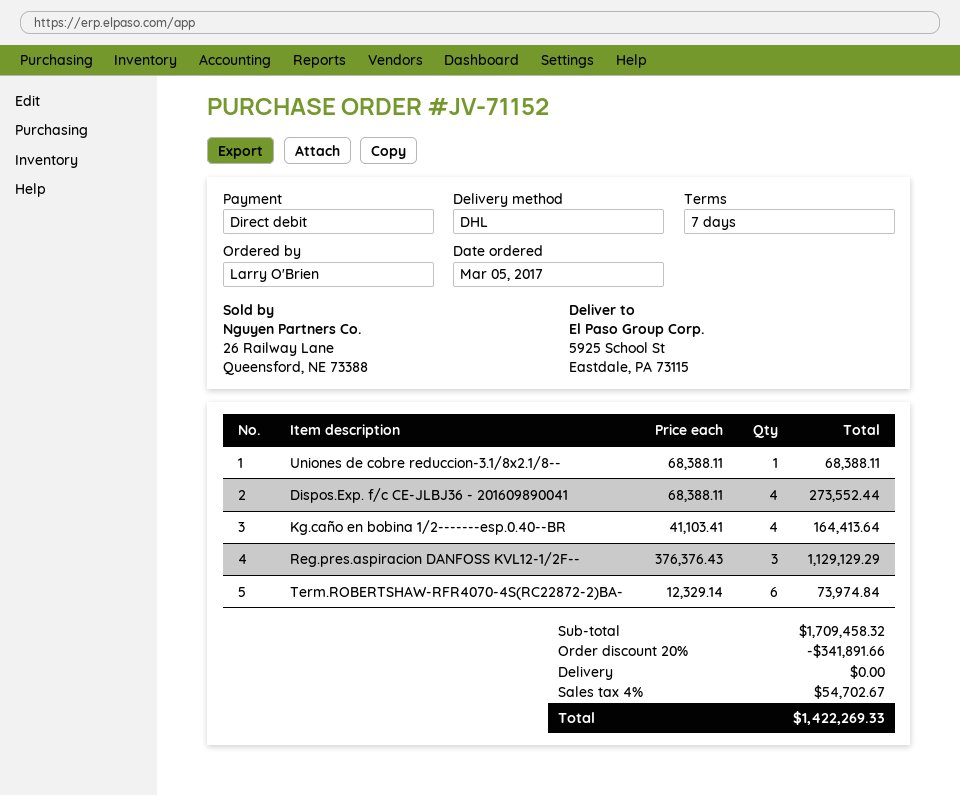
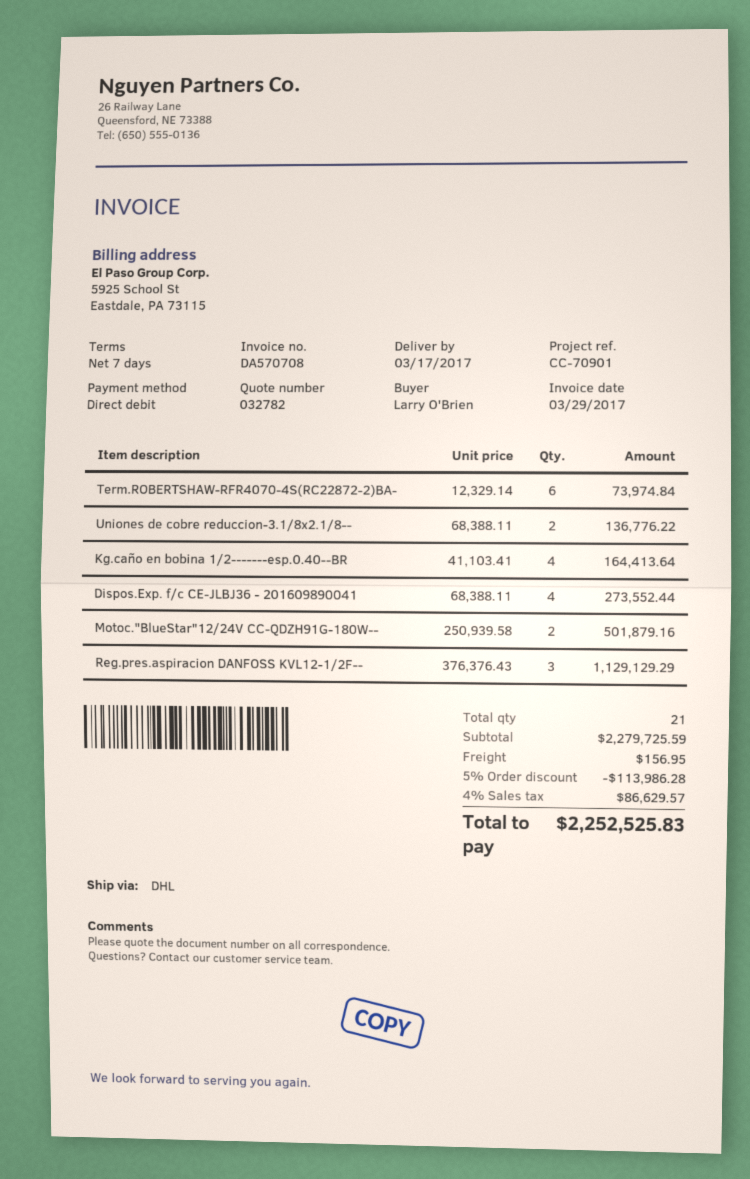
Uniones de cobre reduccion-3.1/8x2.1/8--: 1 x 68388.11 = 68388.11 -> 2 x 68388.11 = 136776.22
Motoc."BlueStar"12/24V CC-QDZH91G-180W--: none -> 2 x 250939.58 = 501879.16
subtotal: 1709458.32 -> 2279725.59
discount: 20% = 341891.66 -> 5% = 113986.28
shipping: 0.00 -> 156.95
tax: 4% = 54702.67 -> 4% = 86629.57
total: 1422269.33 -> 2252525.83

